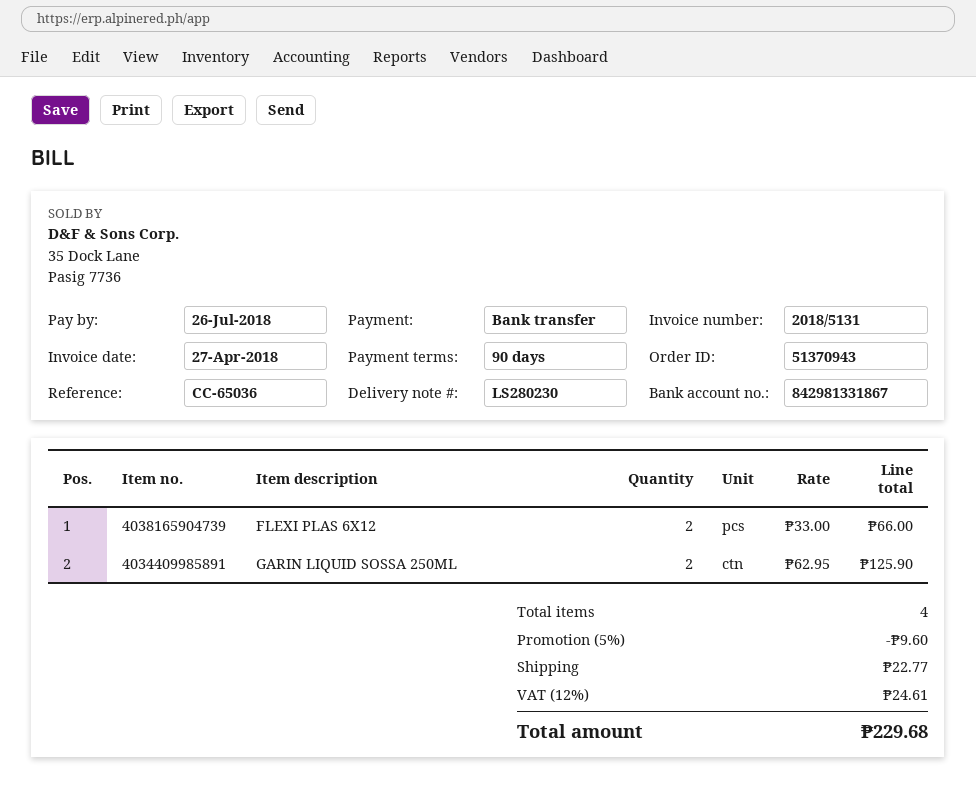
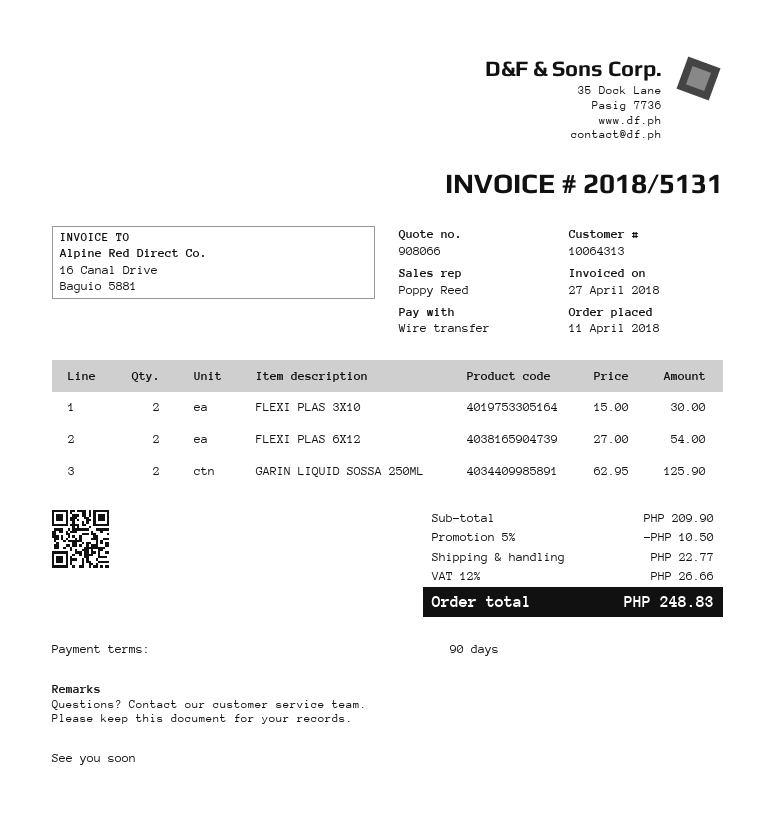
FLEXI PLAS 6X12: 2 x 33.00 = 66.00 -> 2 x 27.00 = 54.00
FLEXI PLAS 3X10: none -> 2 x 15.00 = 30.00
discount: 5% = 9.60 -> 5% = 10.50
tax: 12% = 24.61 -> 12% = 26.66
total: 229.68 -> 248.83

